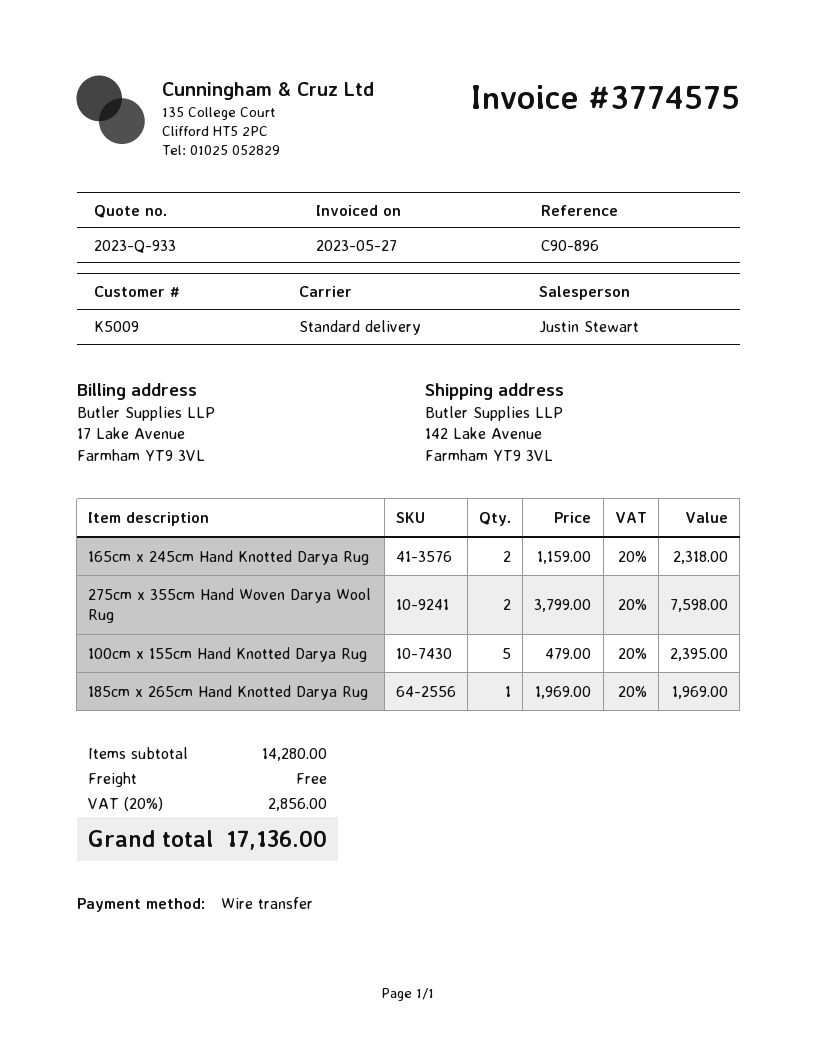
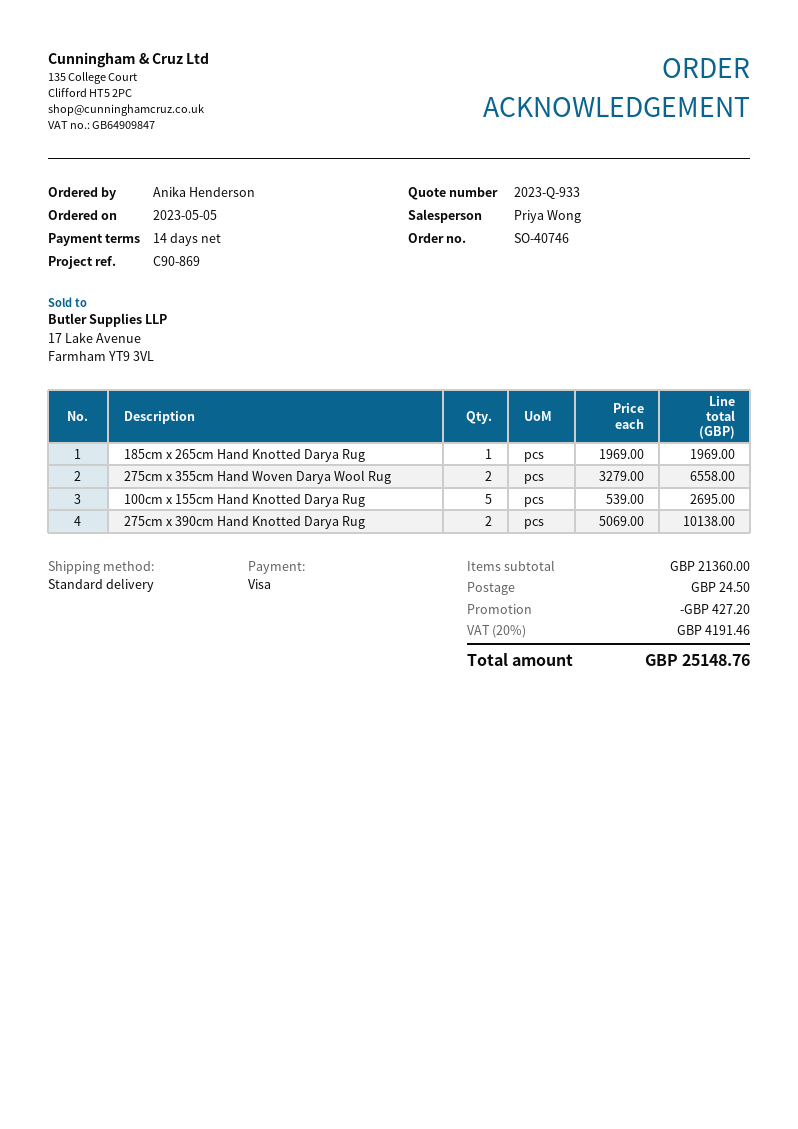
reference: C90-896 -> C90-869
sales rep: Justin Stewart -> Priya Wong
payment method: bank transfer -> Visa
165cm x 245cm Hand Knotted Darya Rug: 2 x 1159.00 = 2318.00 -> none
275cm x 355cm Hand Woven Darya Wool Rug: 2 x 3799.00 = 7598.00 -> 2 x 3279.00 = 6558.00
100cm x 155cm Hand Knotted Darya Rug: 5 x 479.00 = 2395.00 -> 5 x 539.00 = 2695.00
275cm x 390cm Hand Knotted Darya Rug: none -> 2 x 5069.00 = 10138.00
subtotal: 14280.00 -> 21360.00
discount: none -> 427.20
shipping: 0.00 -> 24.50
tax: 20% = 2856.00 -> 20% = 4191.46
total: 17136.00 -> 25148.76

